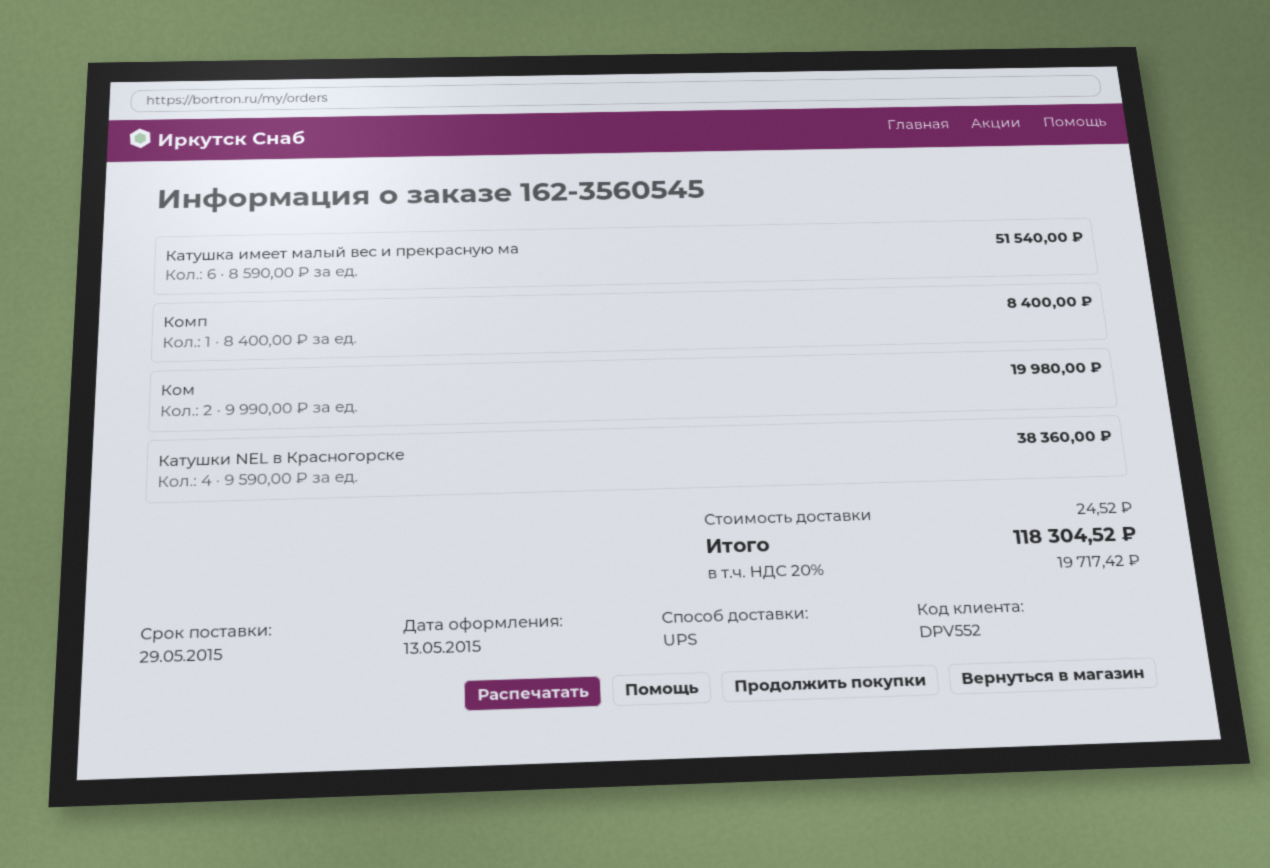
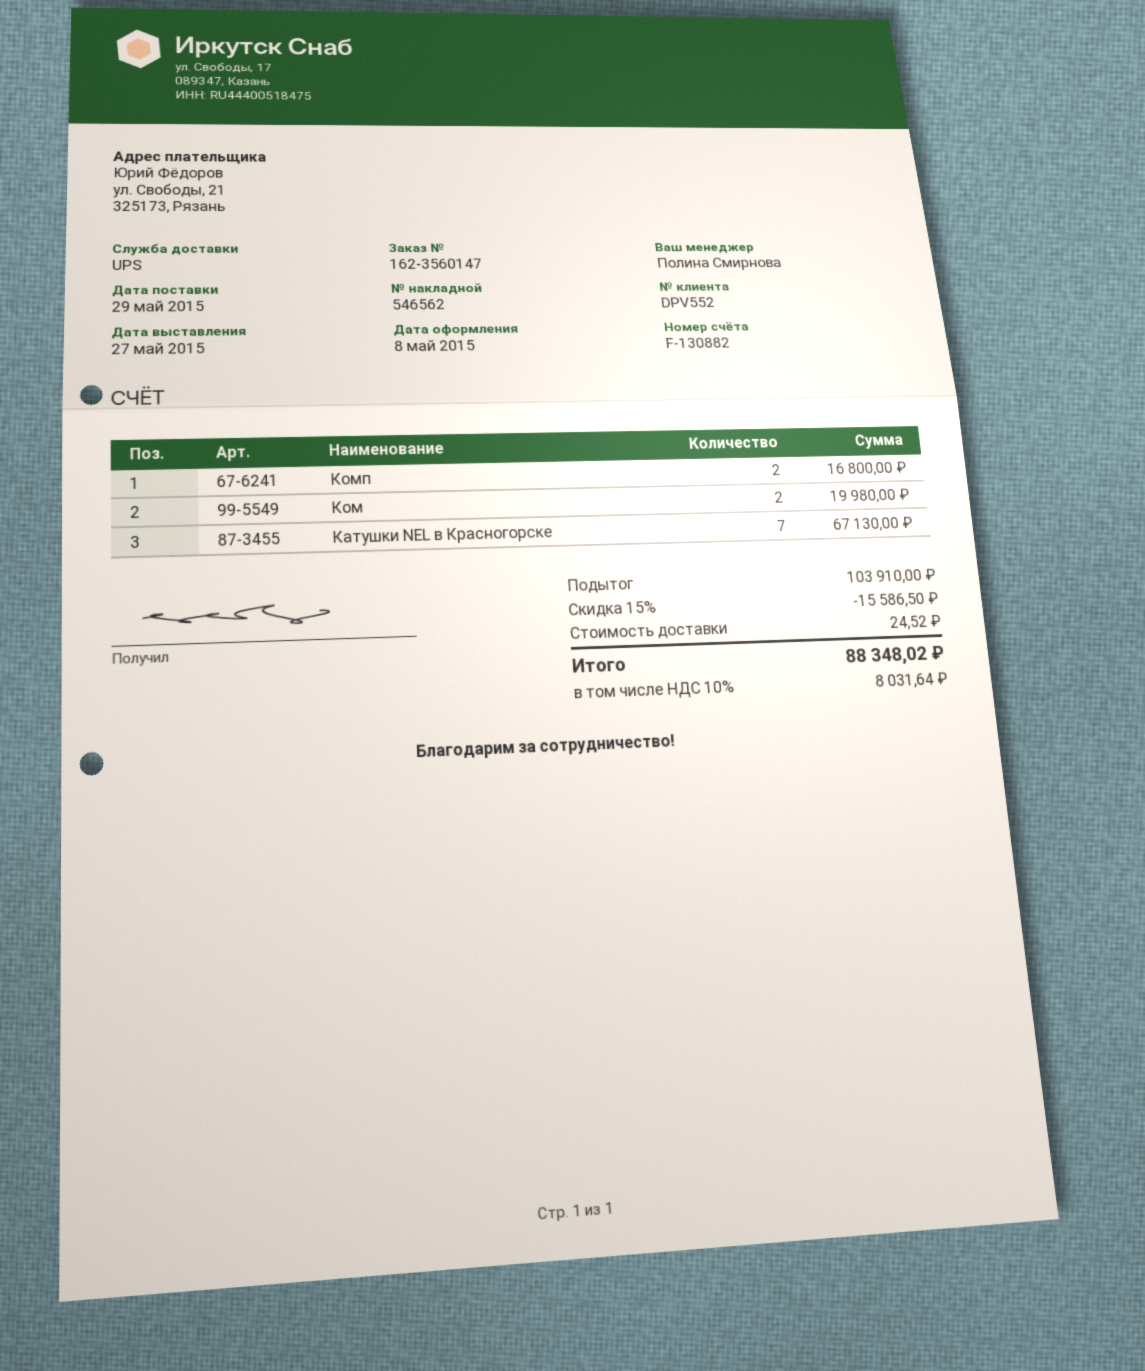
order number: 162-3560545 -> 162-3560147
order date: 2015-05-13 -> 2015-05-08
Катушка имеет малый вес и прекрасную ма: 6 for 51540.00 -> none
Комп: 1 for 8400.00 -> 2 for 16800.00
Катушки NEL в Красногорске: 4 for 38360.00 -> 7 for 67130.00
discount: none -> 15% = 15586.50
tax: 20% = 19717.42 -> 10% = 8031.64
total: 118304.52 -> 88348.02

